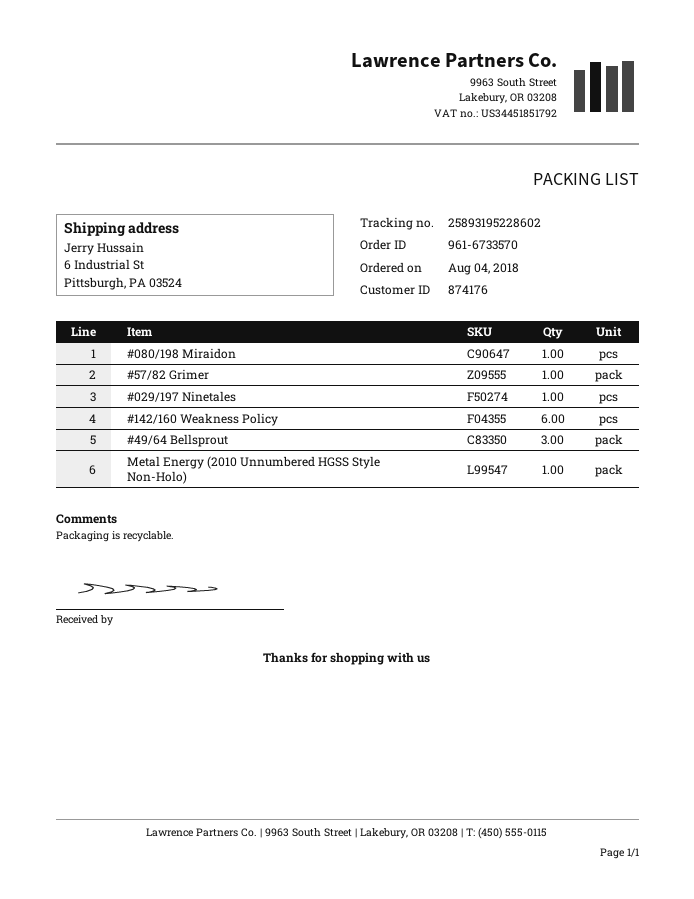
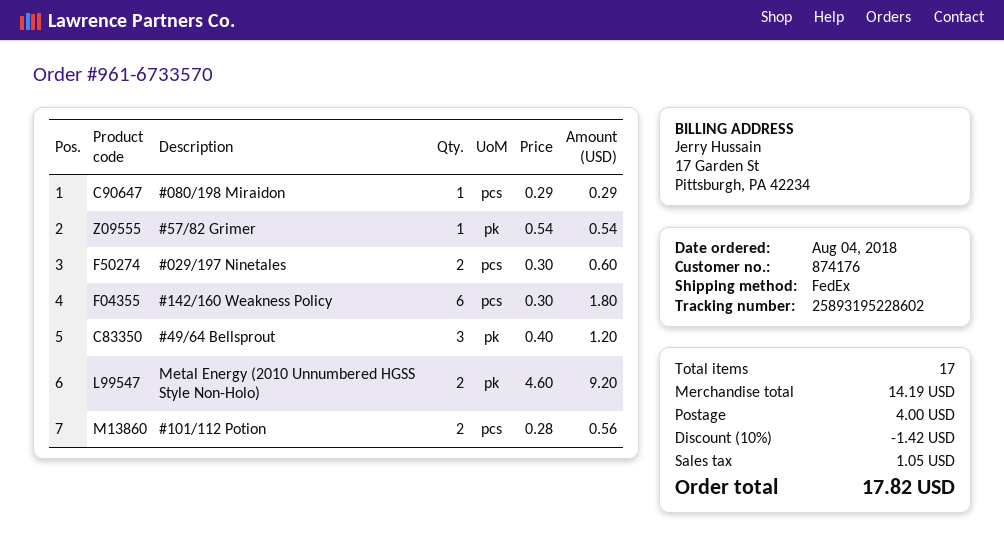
#029/197 Ninetales: 1 -> 2
Metal Energy (2010 Unnumbered HGSS Style Non-Holo): 1 -> 2
#101/112 Potion: none -> 2

